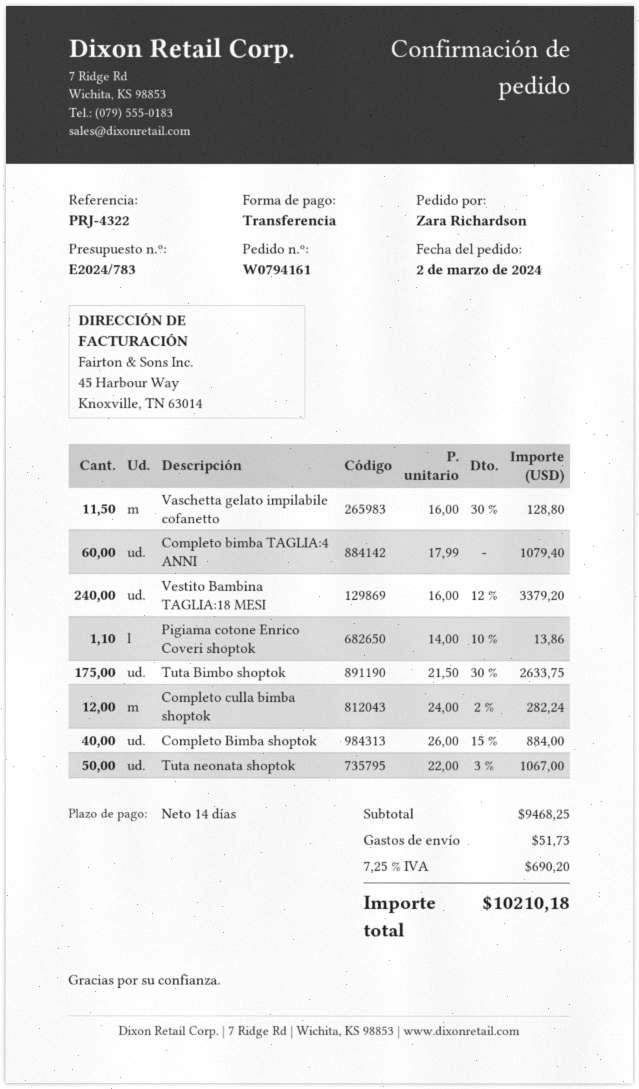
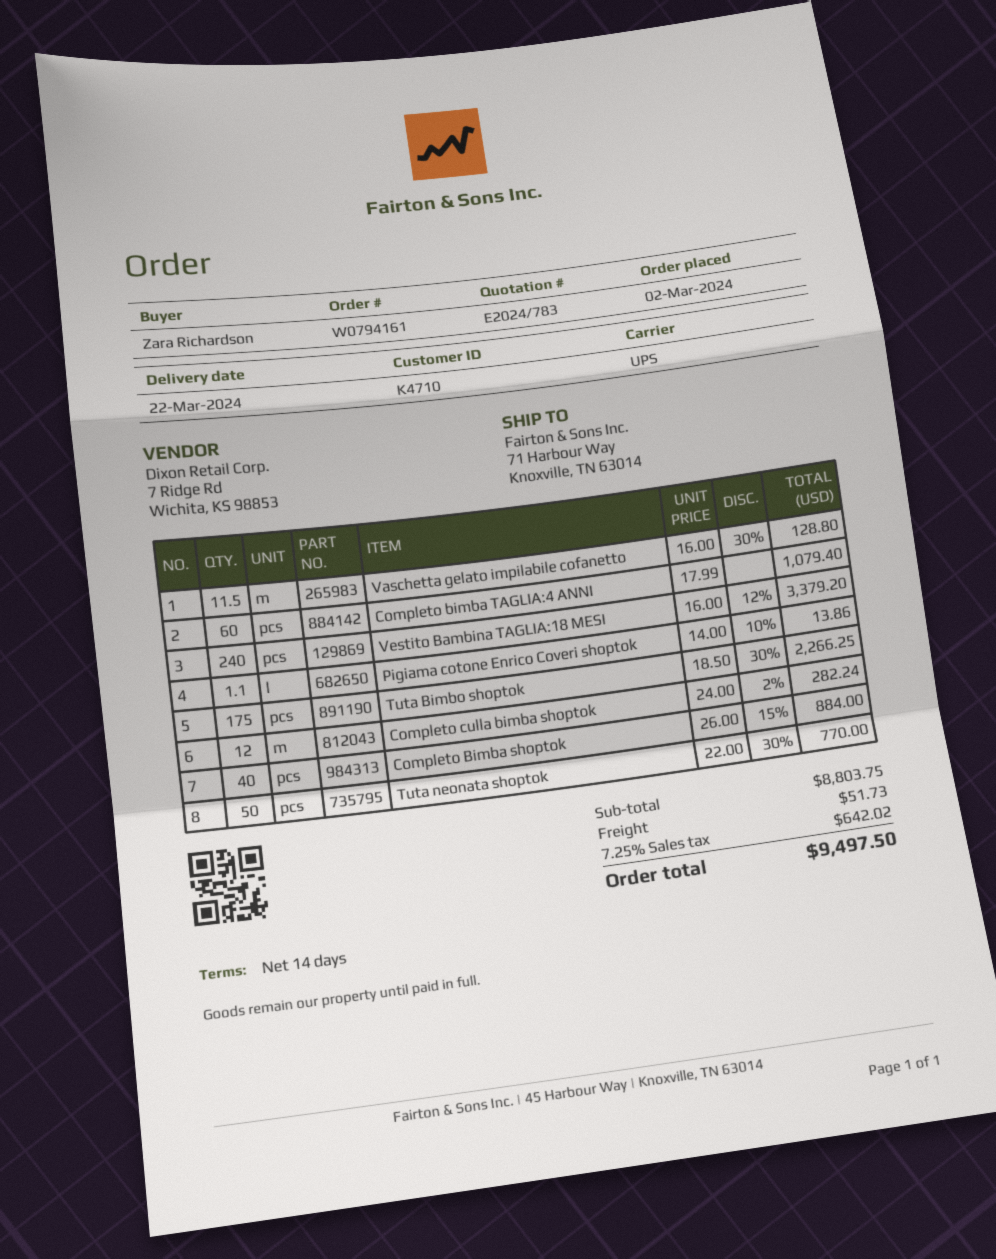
Tuta Bimbo shoptok: 175 x 21.50 - 30% = 2633.75 -> 175 x 18.50 - 30% = 2266.25
Tuta neonata shoptok: 50 x 22.00 - 3% = 1067.00 -> 50 x 22.00 - 30% = 770.00
subtotal: 9468.25 -> 8803.75
tax: 7.25% = 690.20 -> 7.25% = 642.02
total: 10210.18 -> 9497.50

